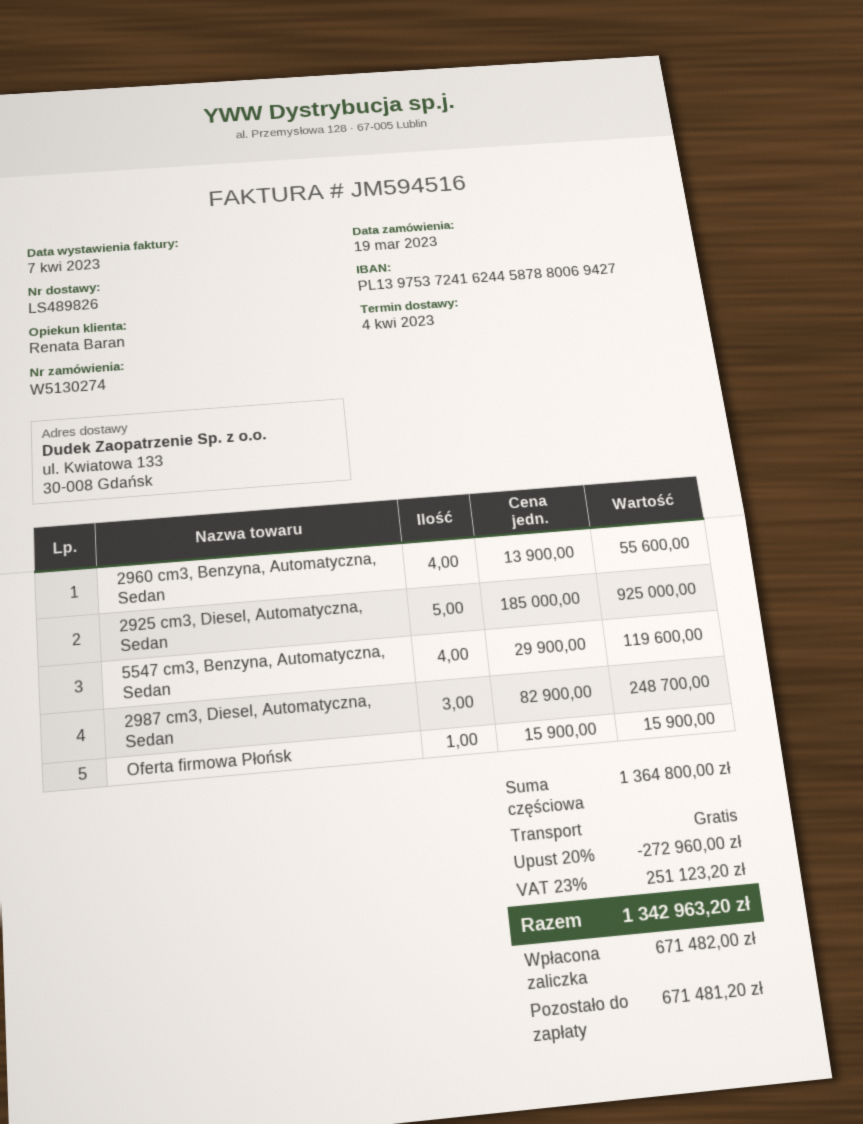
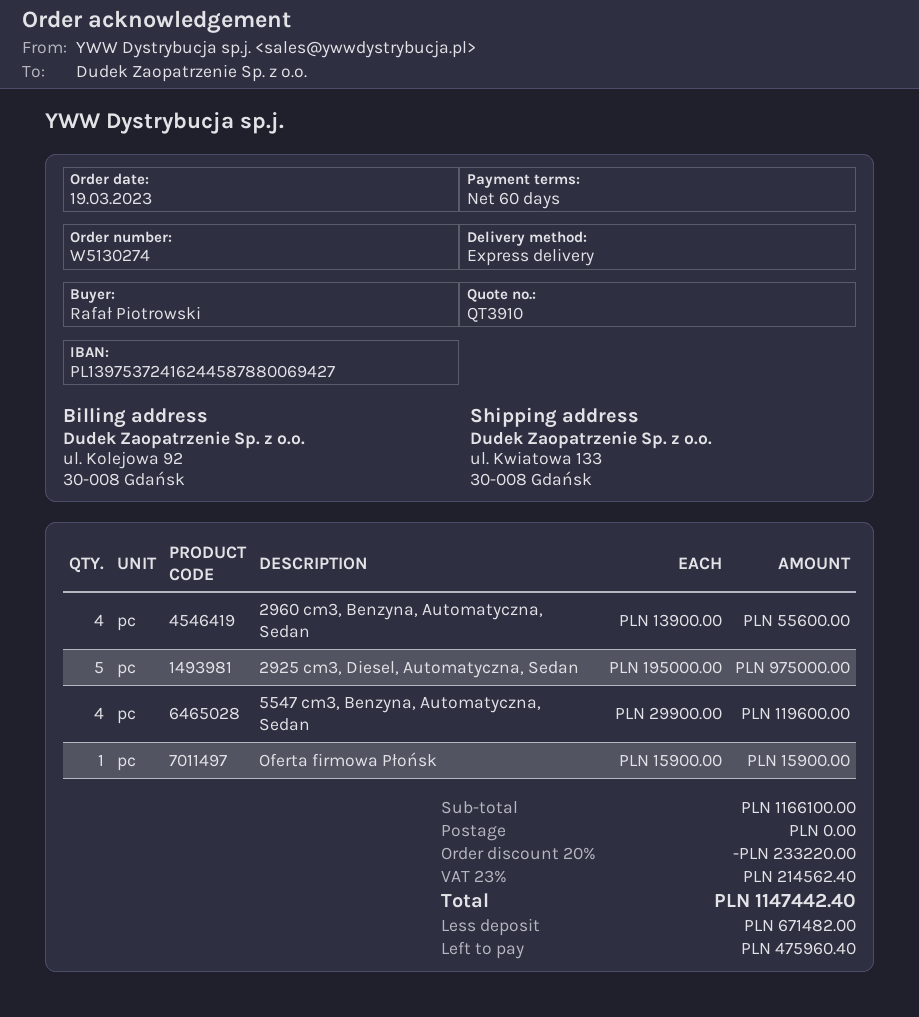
2925 cm3, Diesel, Automatyczna, Sedan: 5 x 185000.00 = 925000.00 -> 5 x 195000.00 = 975000.00
2987 cm3, Diesel, Automatyczna, Sedan: 3 x 82900.00 = 248700.00 -> none
subtotal: 1364800.00 -> 1166100.00
discount: 20% = 272960.00 -> 20% = 233220.00
tax: 23% = 251123.20 -> 23% = 214562.40
total: 1342963.20 -> 1147442.40
balance: 671481.20 -> 475960.40

